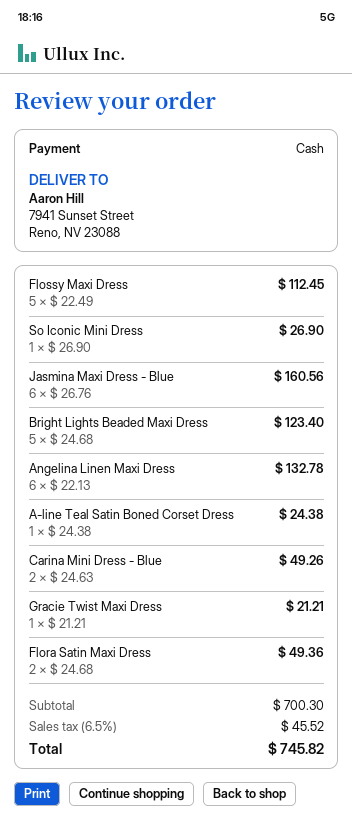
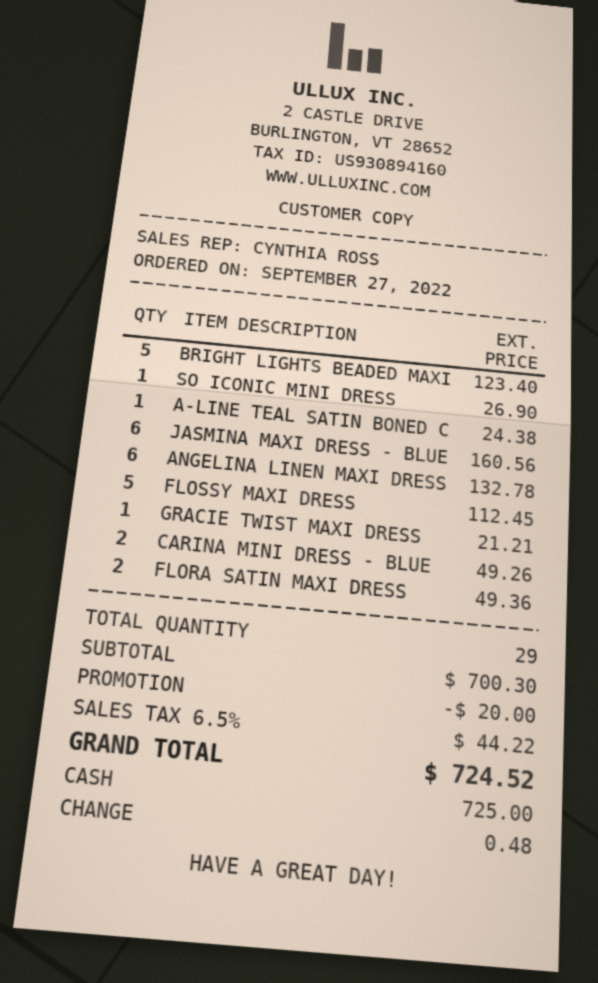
discount: none -> 20.00
tax: 6.5% = 45.52 -> 6.5% = 44.22
total: 745.82 -> 724.52

